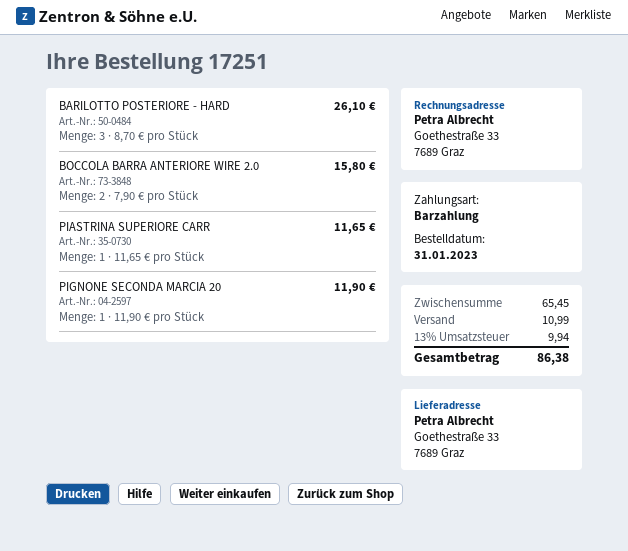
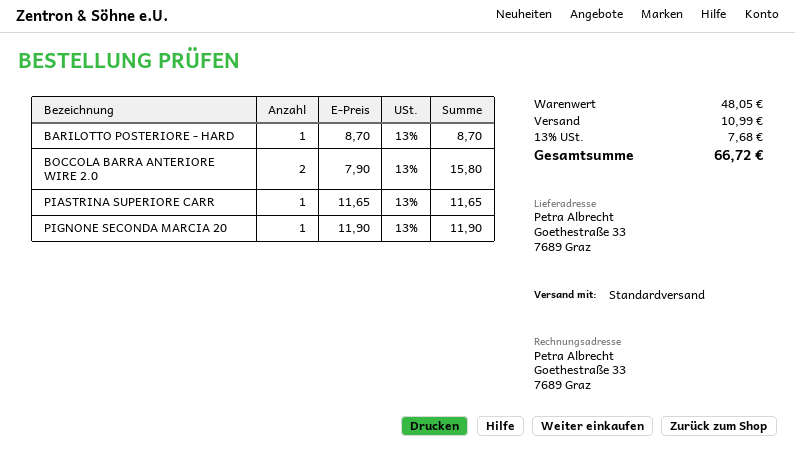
BARILOTTO POSTERIORE - HARD: 3 x 8.70 = 26.10 -> 1 x 8.70 = 8.70
subtotal: 65.45 -> 48.05
tax: 13% = 9.94 -> 13% = 7.68
total: 86.38 -> 66.72

